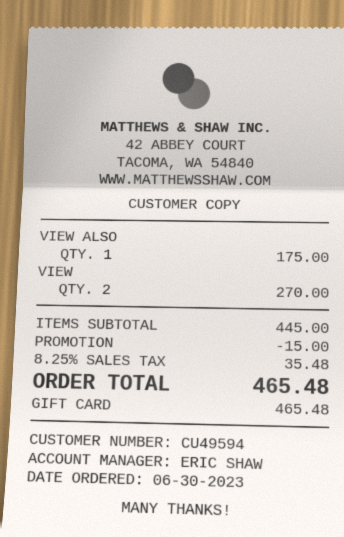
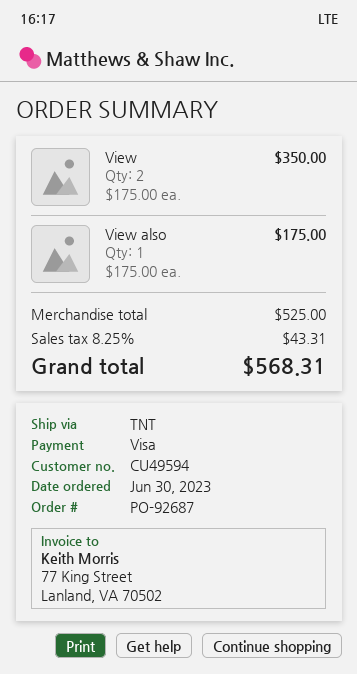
payment method: gift card -> Visa
VIEW: 2 for 270.00 -> 2 for 350.00
subtotal: 445.00 -> 525.00
discount: 15.00 -> none
tax: 8.25% = 35.48 -> 8.25% = 43.31
total: 465.48 -> 568.31

